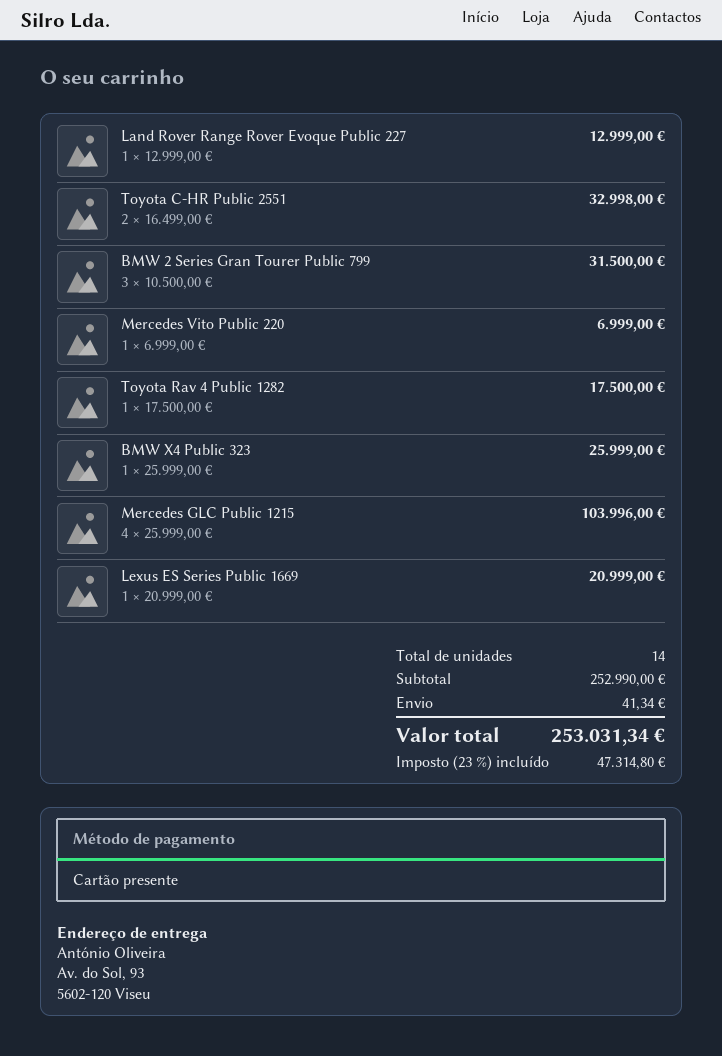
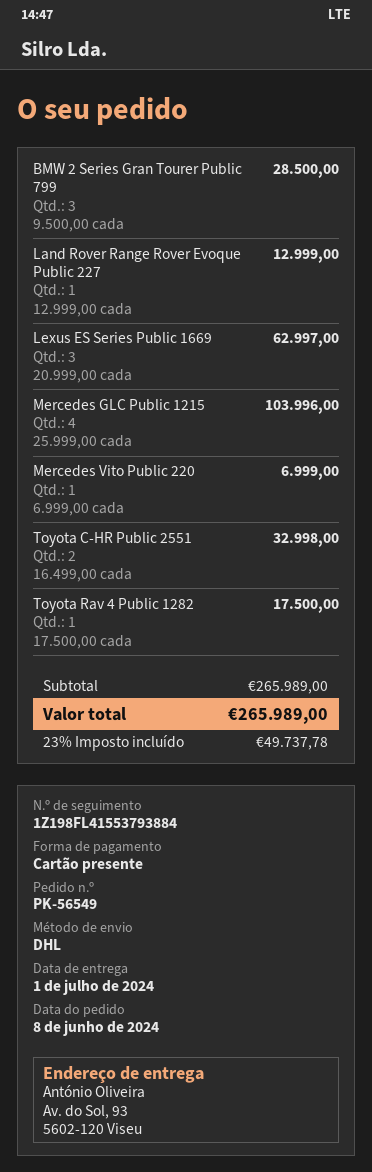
BMW 2 Series Gran Tourer Public 799: 3 x 10500.00 = 31500.00 -> 3 x 9500.00 = 28500.00
BMW X4 Public 323: 1 x 25999.00 = 25999.00 -> none
Lexus ES Series Public 1669: 1 x 20999.00 = 20999.00 -> 3 x 20999.00 = 62997.00
subtotal: 252990.00 -> 265989.00
shipping: 41.34 -> none
tax: 23% = 47314.80 -> 23% = 49737.78
total: 253031.34 -> 265989.00

